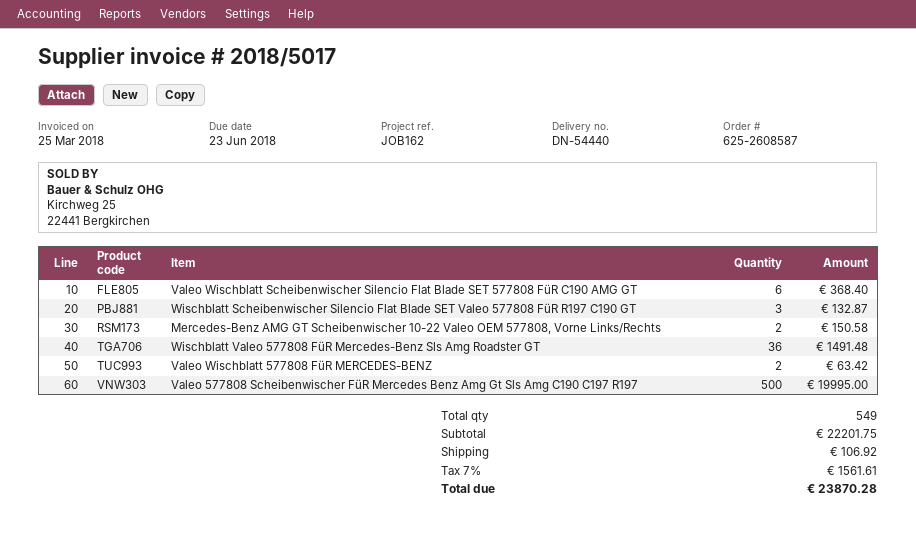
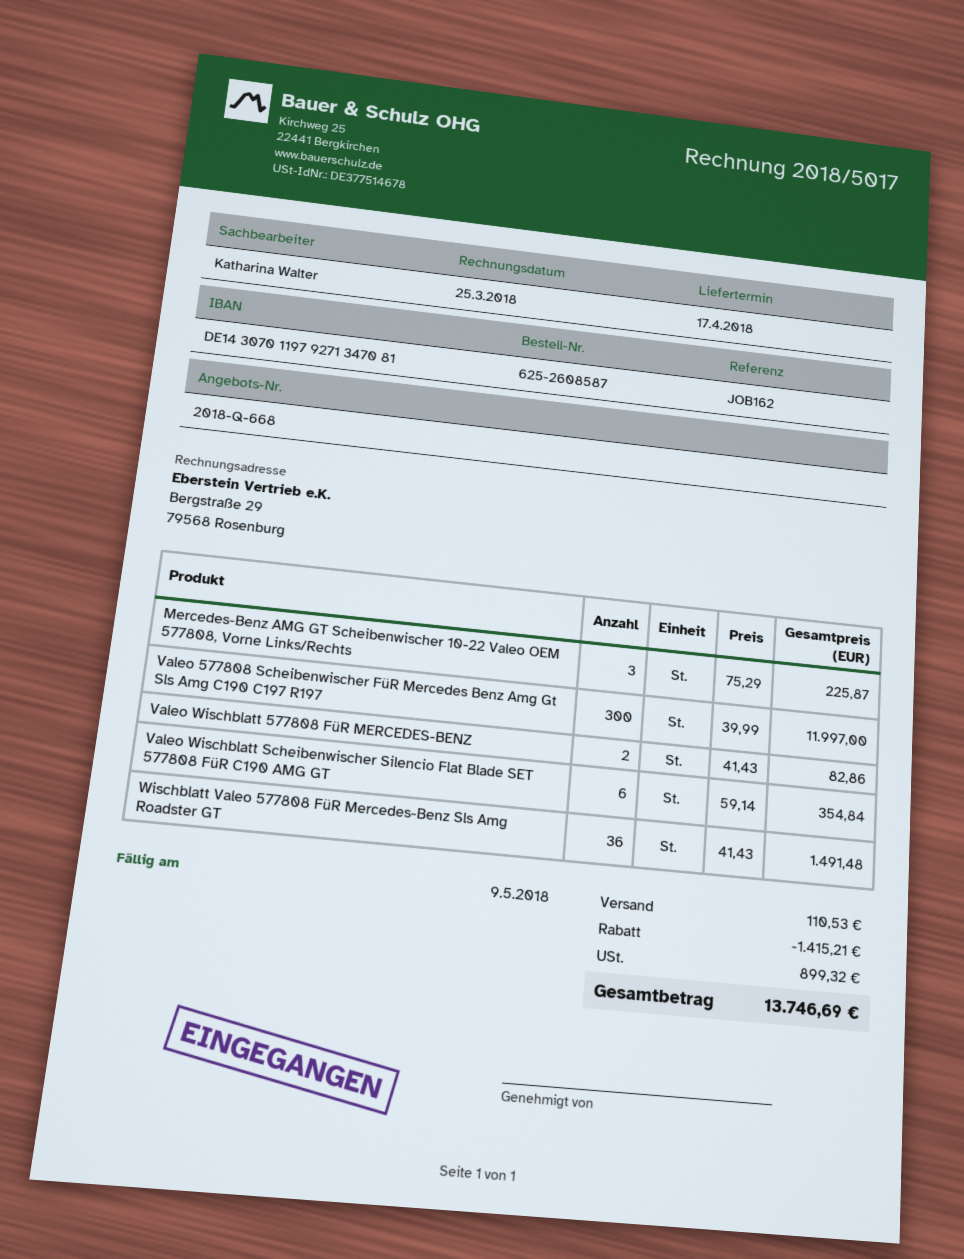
due date: 2018-06-23 -> 2018-05-09
Valeo Wischblatt Scheibenwischer Silencio Flat Blade SET 577808 FüR C190 AMG GT: 6 for 368.40 -> 6 for 354.84
Wischblatt Scheibenwischer Silencio Flat Blade SET Valeo 577808 FüR R197 C190 GT: 3 for 132.87 -> none
Mercedes-Benz AMG GT Scheibenwischer 10-22 Valeo OEM 577808, Vorne Links/Rechts: 2 for 150.58 -> 3 for 225.87
Valeo Wischblatt 577808 FüR MERCEDES-BENZ: 2 for 63.42 -> 2 for 82.86
Valeo 577808 Scheibenwischer FüR Mercedes Benz Amg Gt Sls Amg C190 C197 R197: 500 for 19995.00 -> 300 for 11997.00
discount: none -> 1415.21
shipping: 106.92 -> 110.53
tax: 1561.61 -> 899.32
total: 23870.28 -> 13746.69

